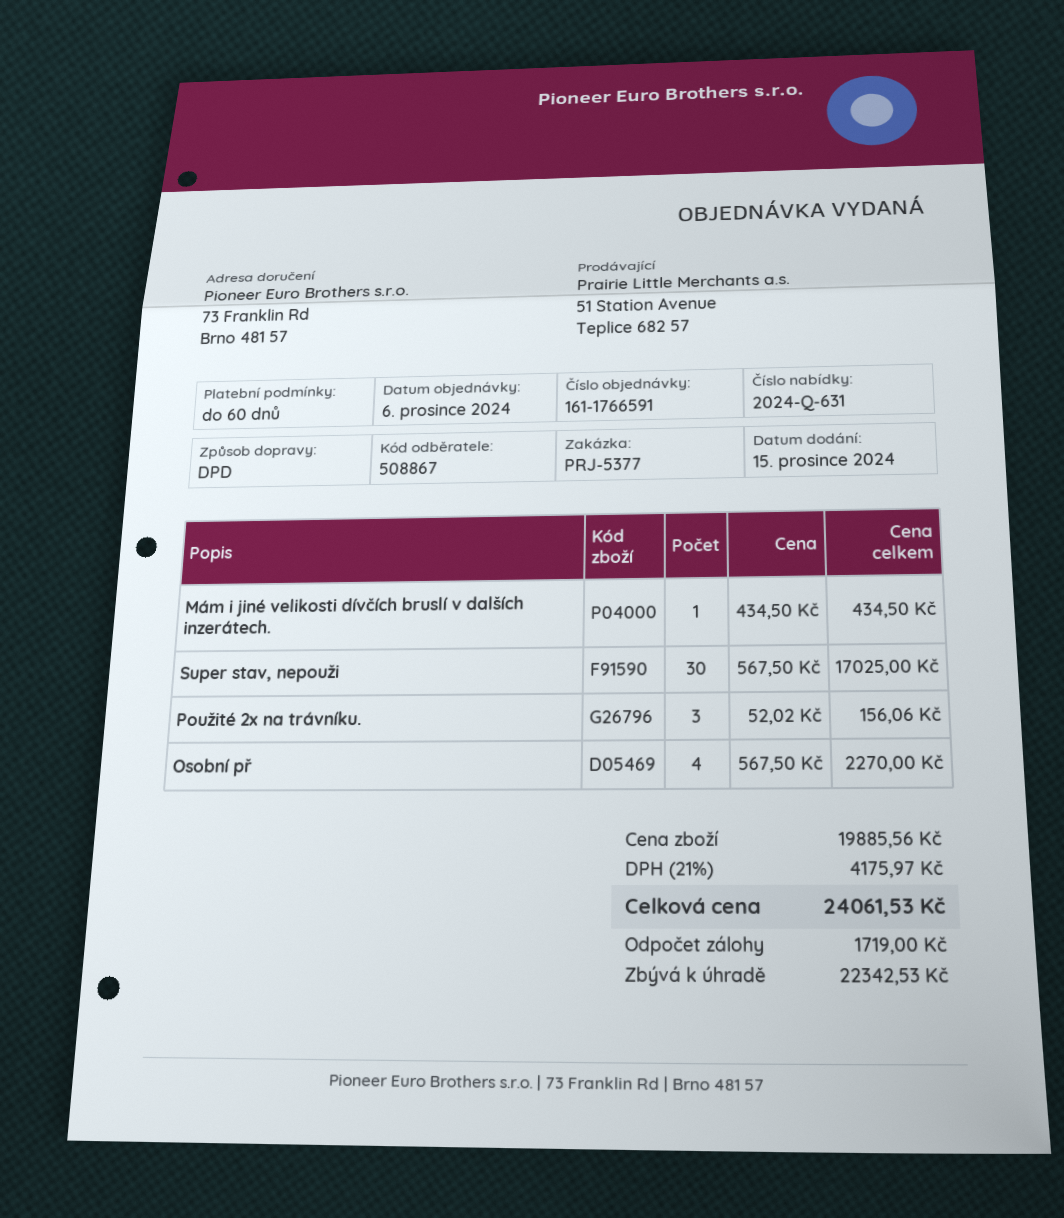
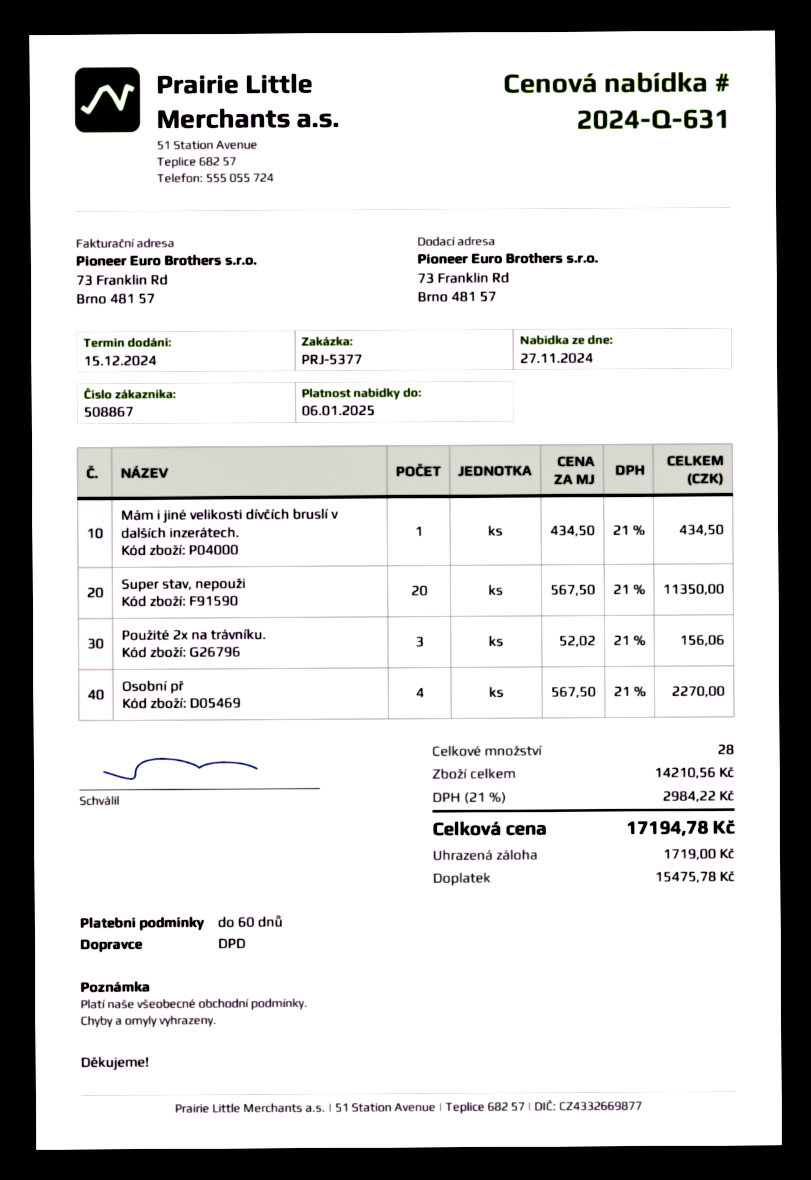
Super stav, nepouži: 30 x 567.50 = 17025.00 -> 20 x 567.50 = 11350.00
subtotal: 19885.56 -> 14210.56
tax: 21% = 4175.97 -> 21% = 2984.22
total: 24061.53 -> 17194.78
balance: 22342.53 -> 15475.78

